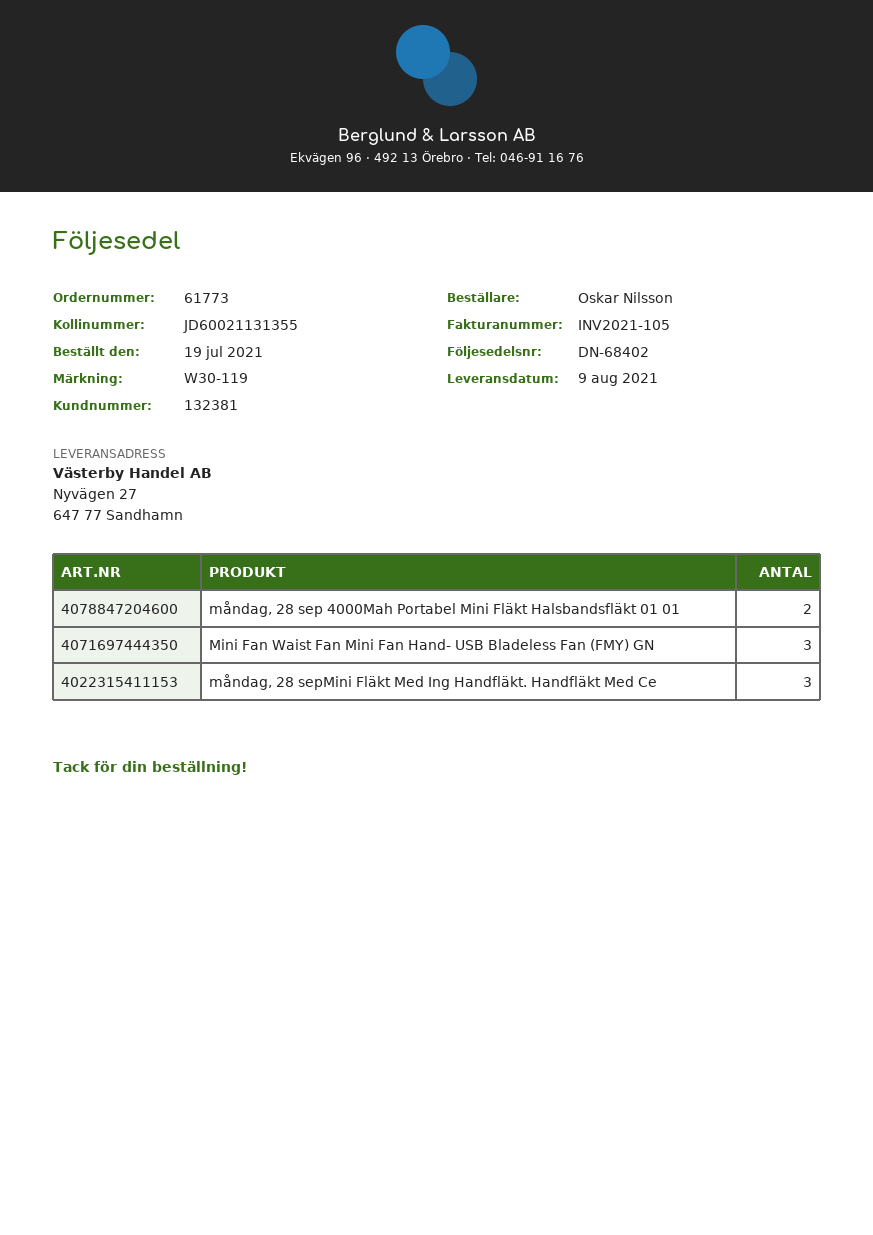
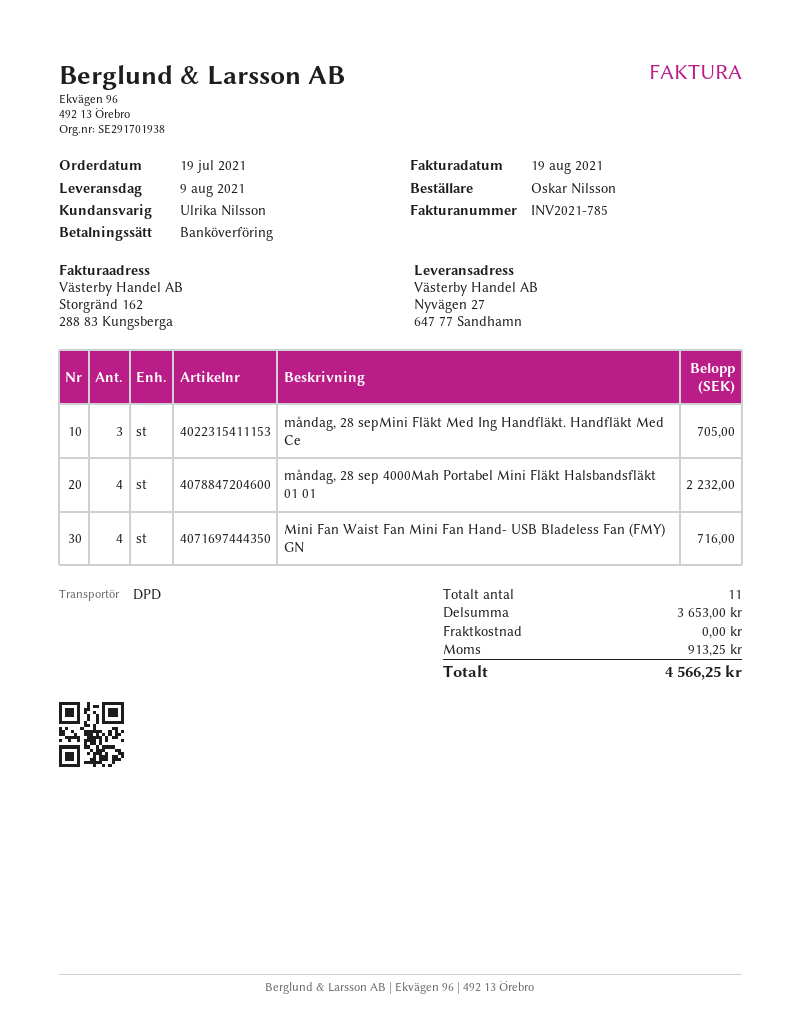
invoice number: INV2021-105 -> INV2021-785
måndag, 28 sep 4000Mah Portabel Mini Fläkt Halsbandsfläkt 01 01: 2 -> 4
Mini Fan Waist Fan Mini Fan Hand- USB Bladeless Fan (FMY) GN: 3 -> 4

